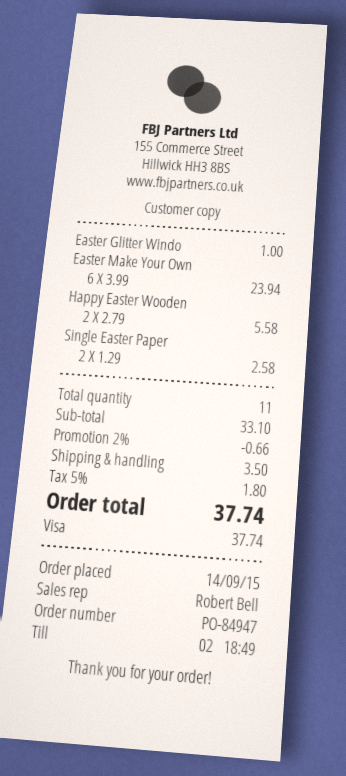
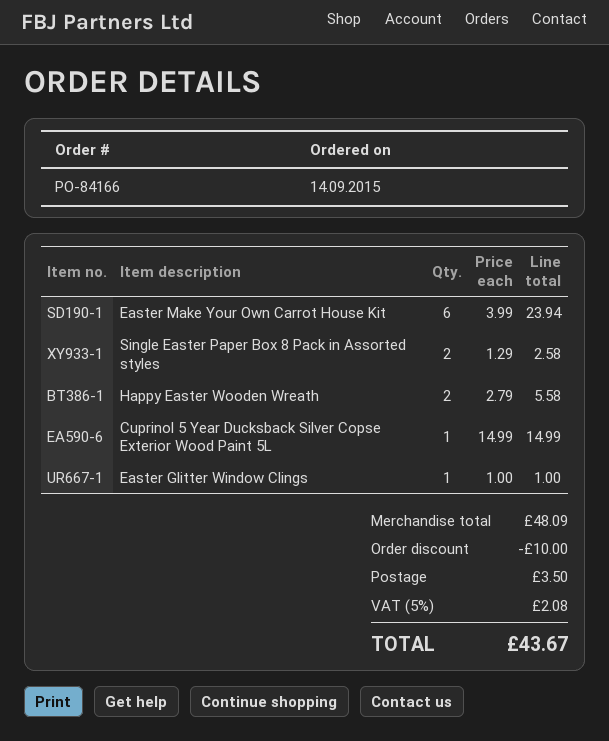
order number: PO-84947 -> PO-84166
Cuprinol 5 Year Ducksback Silver Copse Exterior Wood Paint 5L: none -> 1 x 14.99 = 14.99
subtotal: 33.10 -> 48.09
discount: 0.66 -> 10.00
tax: 5% = 1.80 -> 5% = 2.08
total: 37.74 -> 43.67

